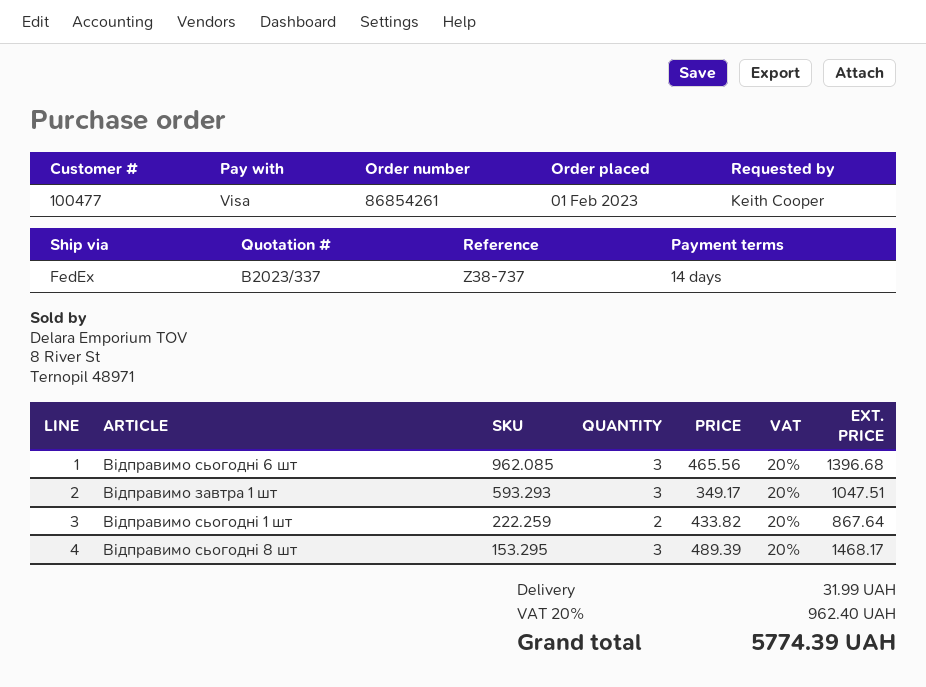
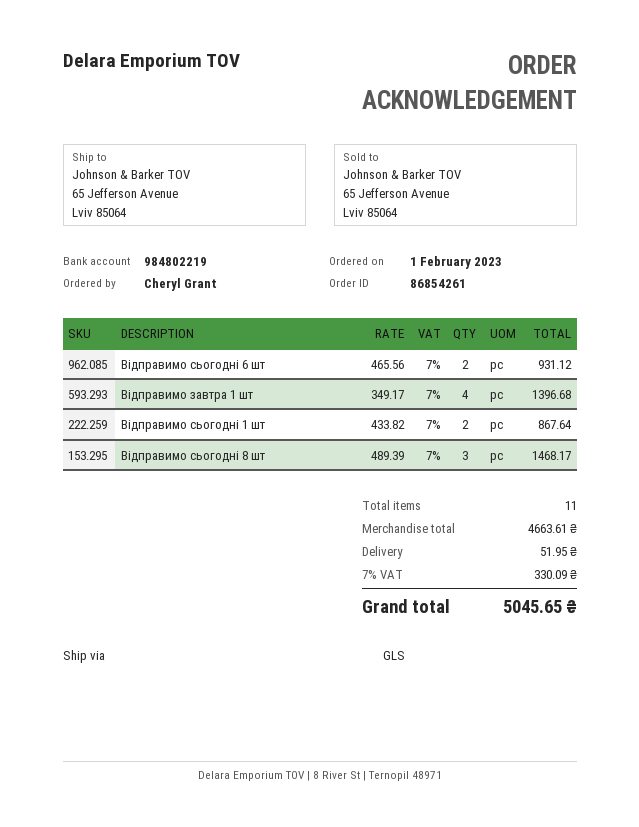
ordered by: Keith Cooper -> Cheryl Grant
shipping method: FedEx -> GLS
Відправимо сьогодні 6 шт: 3 x 465.56 = 1396.68 -> 2 x 465.56 = 931.12
Відправимо завтра 1 шт: 3 x 349.17 = 1047.51 -> 4 x 349.17 = 1396.68
shipping: 31.99 -> 51.95
tax: 20% = 962.40 -> 7% = 330.09
total: 5774.39 -> 5045.65

